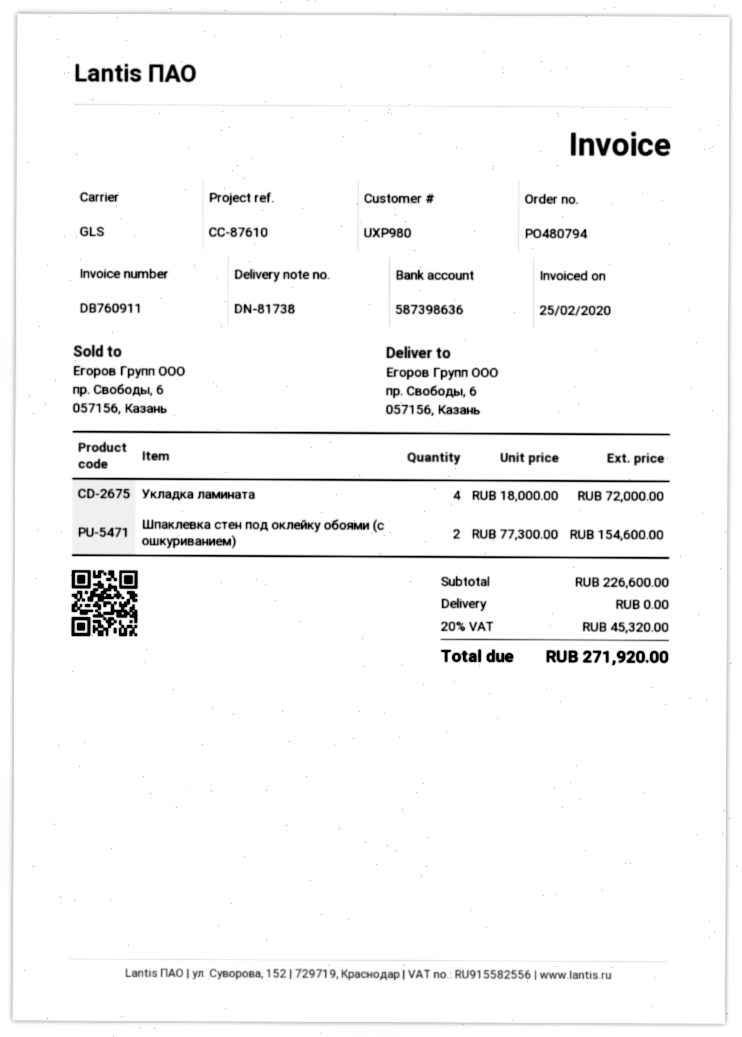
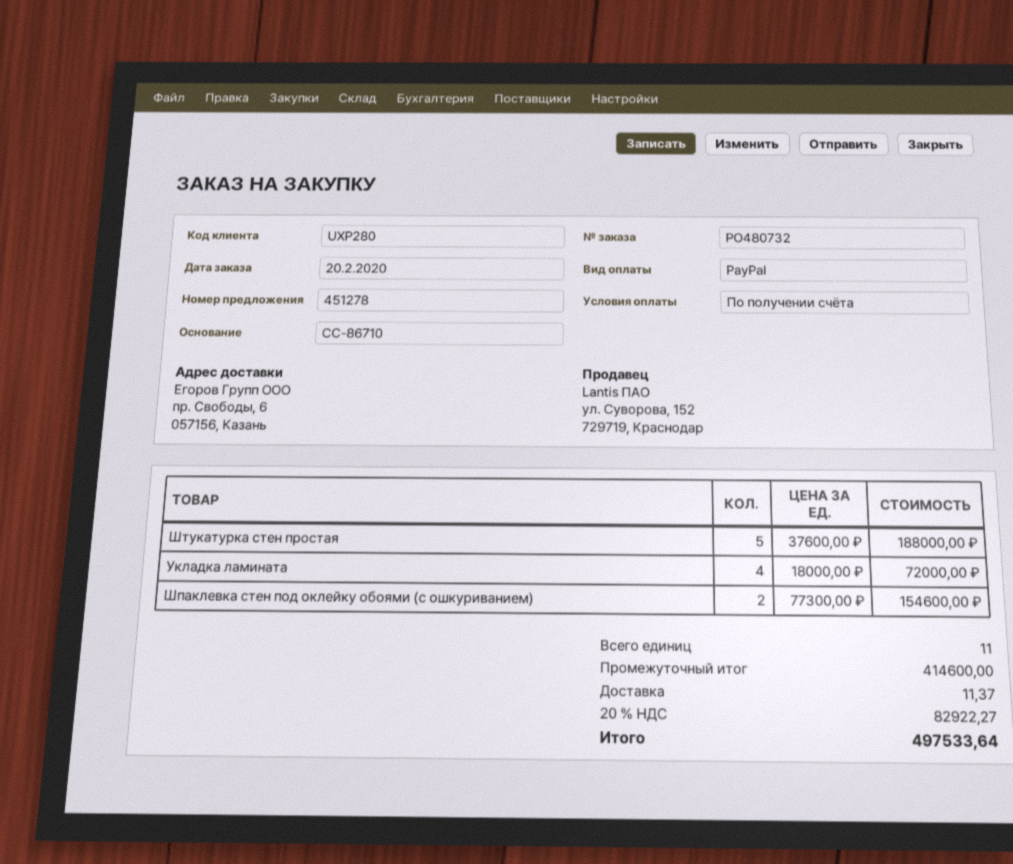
order number: PO480794 -> PO480732
customer number: UXP980 -> UXP280
reference: CC-87610 -> CC-86710
Штукатурка стен простая: none -> 5 x 37600.00 = 188000.00
subtotal: 226600.00 -> 414600.00
shipping: 0.00 -> 11.37
tax: 20% = 45320.00 -> 20% = 82922.27
total: 271920.00 -> 497533.64

